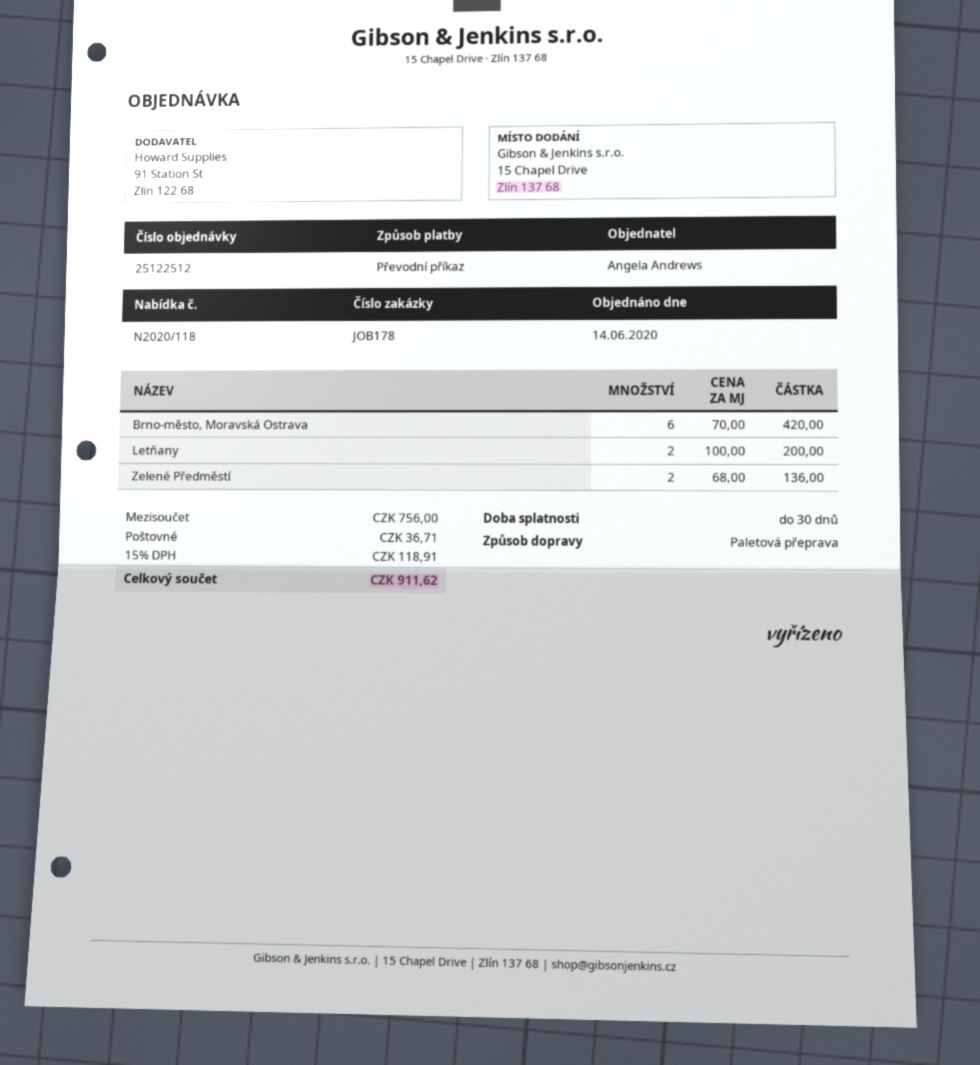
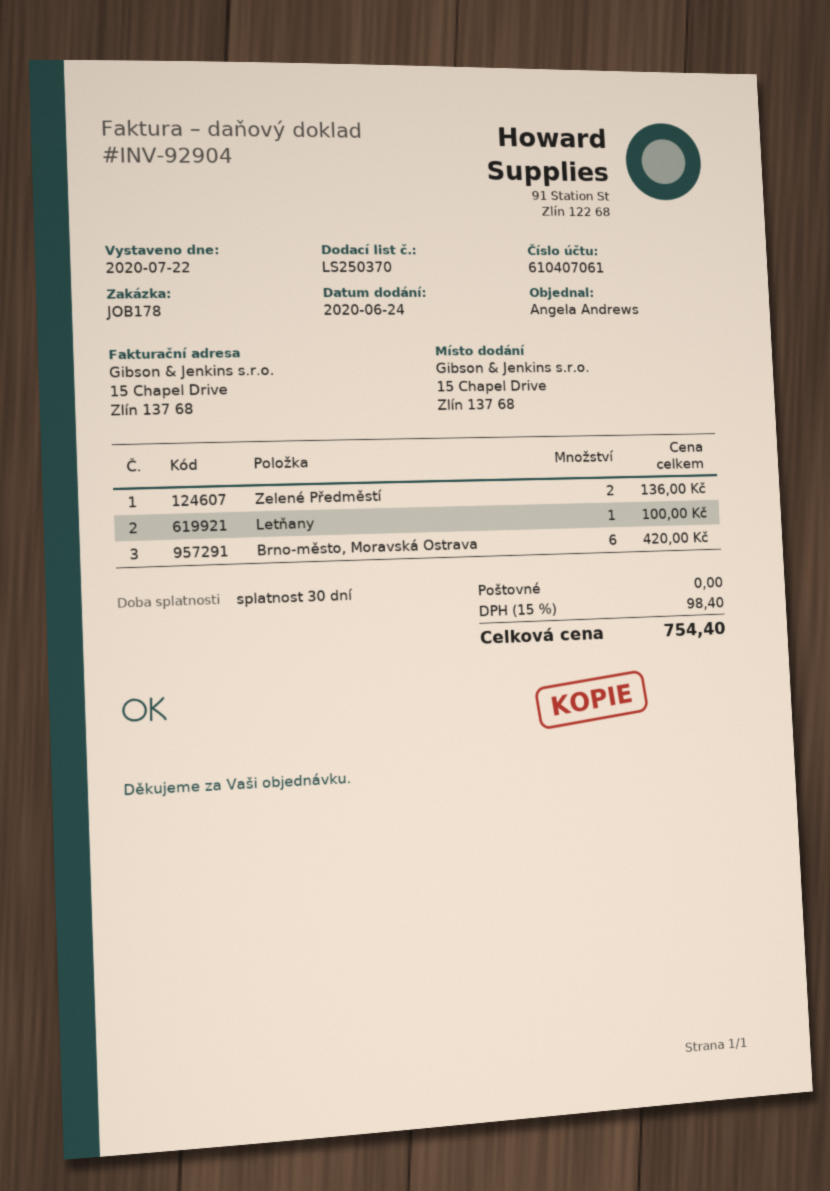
Letňany: 2 for 200.00 -> 1 for 100.00
shipping: 36.71 -> 0.00
tax: 15% = 118.91 -> 15% = 98.40
total: 911.62 -> 754.40

